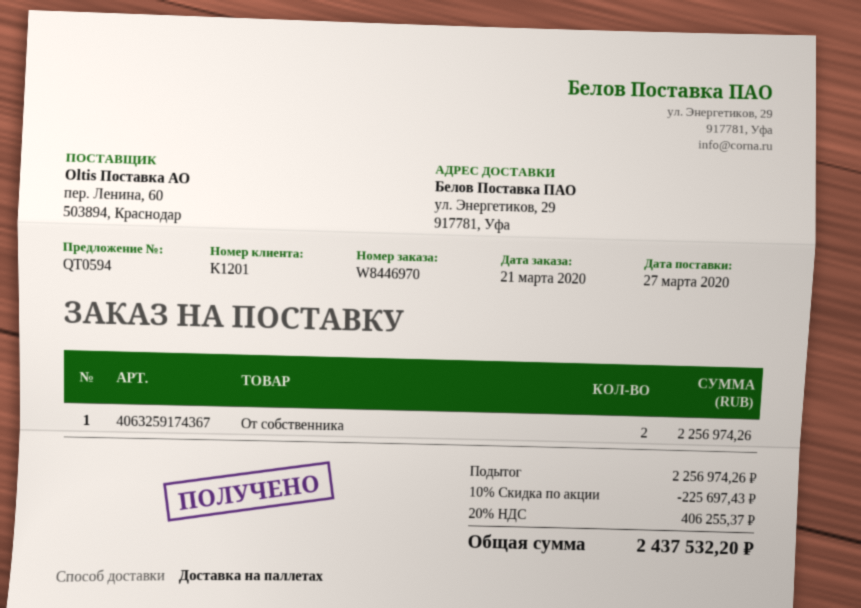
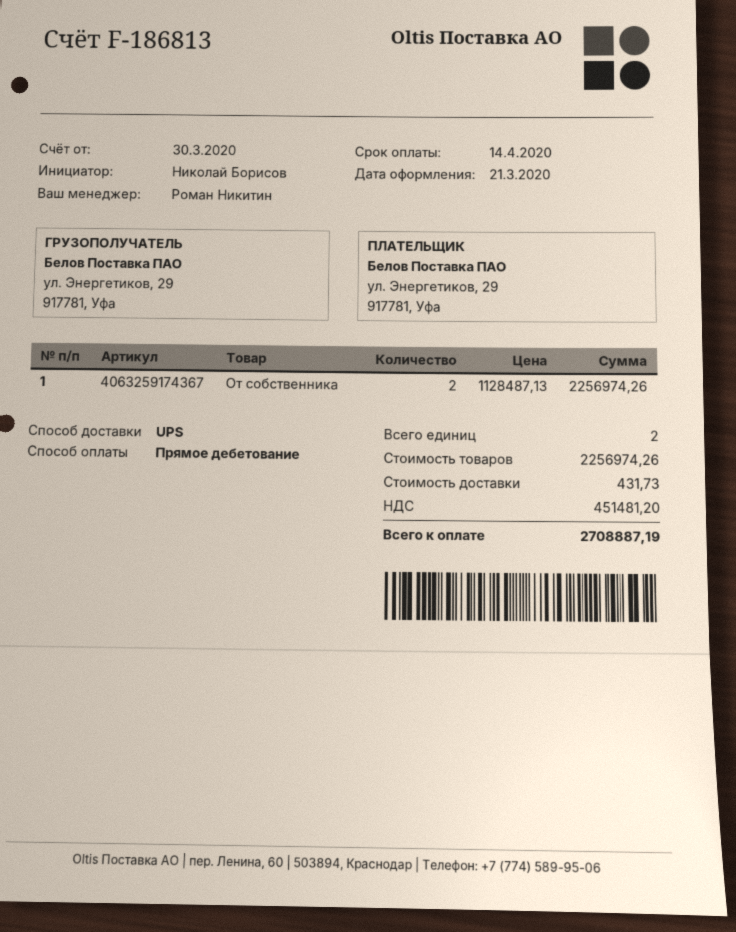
shipping method: pallet freight -> UPS
discount: 10% = 225697.43 -> none
shipping: none -> 431.73
tax: 406255.37 -> 451481.20
total: 2437532.20 -> 2708887.19

